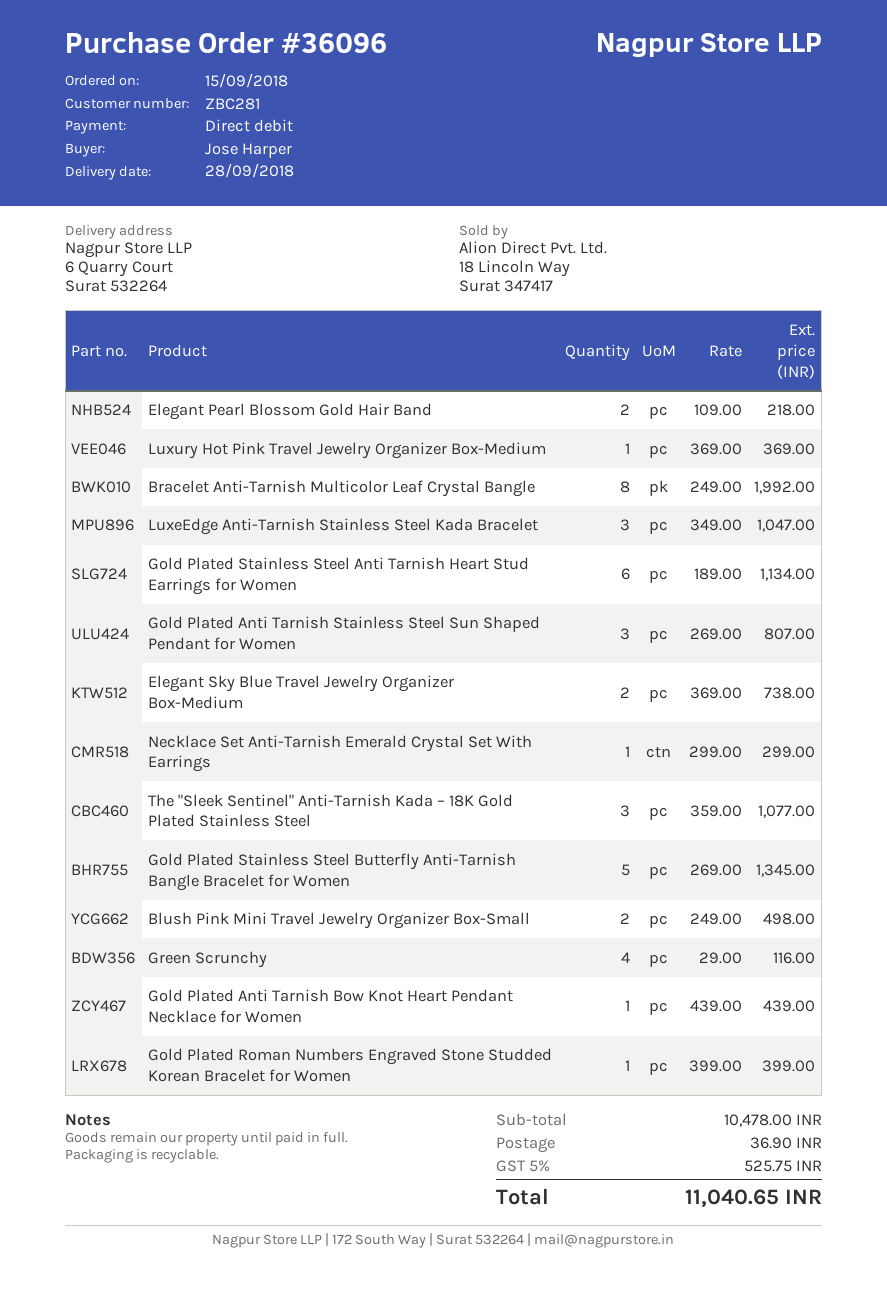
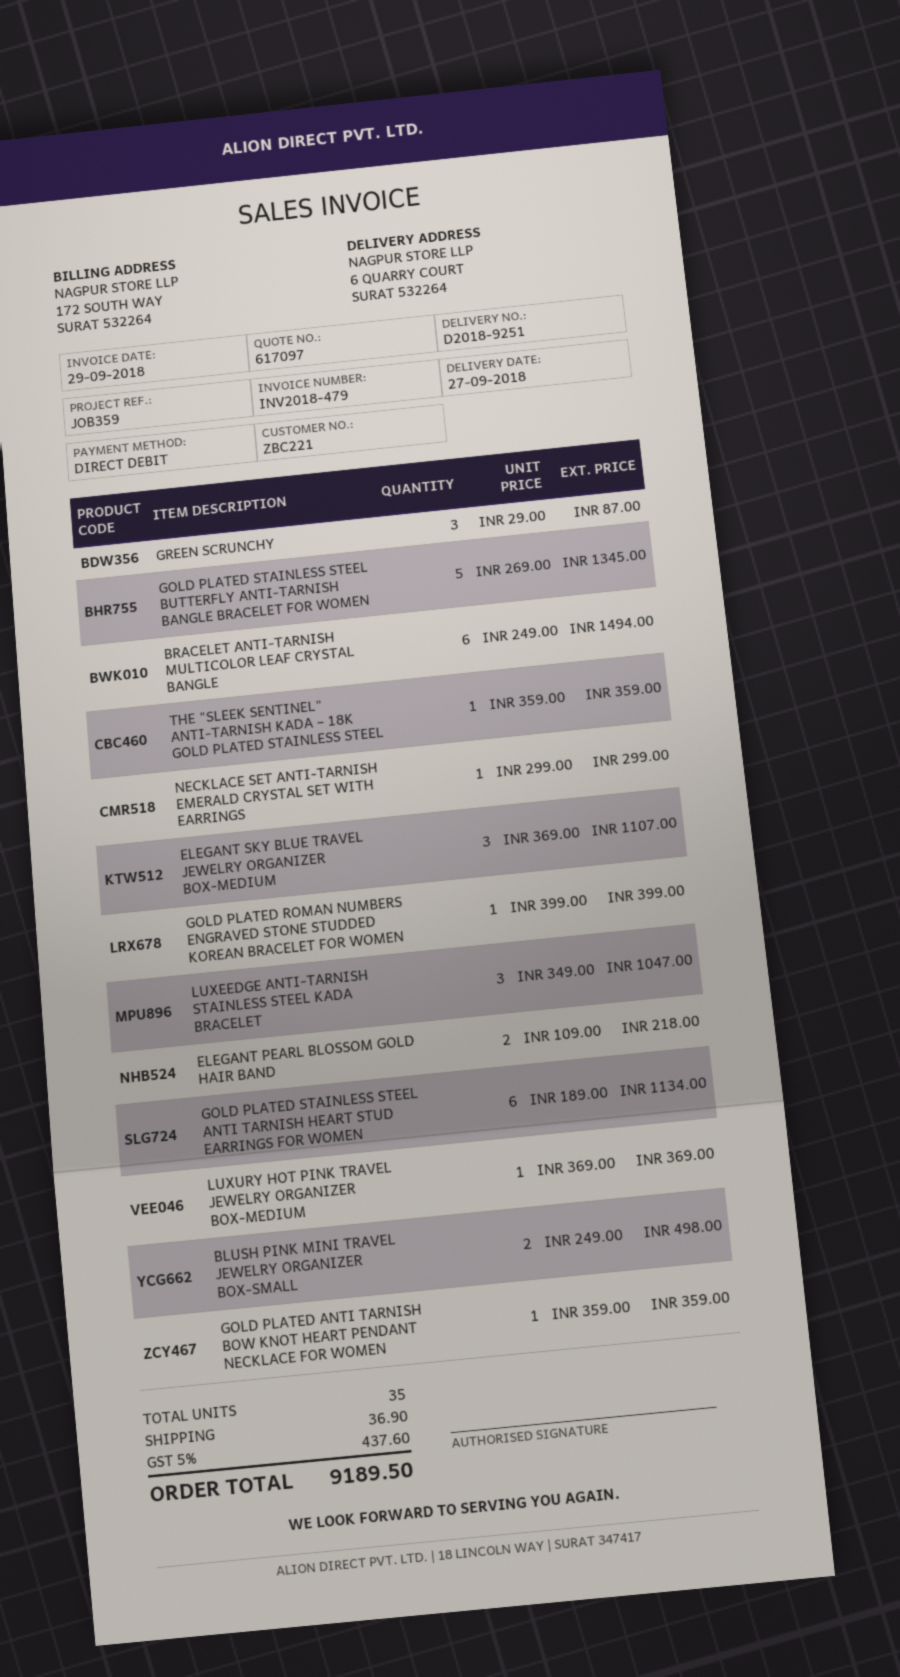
delivery date: 2018-09-28 -> 2018-09-27
customer number: ZBC281 -> ZBC221
Bracelet Anti-Tarnish Multicolor Leaf Crystal Bangle: 8 x 249.00 = 1992.00 -> 6 x 249.00 = 1494.00
Gold Plated Anti Tarnish Stainless Steel Sun Shaped Pendant for Women: 3 x 269.00 = 807.00 -> none
Elegant Sky Blue Travel Jewelry Organizer Box-Medium: 2 x 369.00 = 738.00 -> 3 x 369.00 = 1107.00
The "Sleek Sentinel" Anti-Tarnish Kada – 18K Gold Plated Stainless Steel: 3 x 359.00 = 1077.00 -> 1 x 359.00 = 359.00
Green Scrunchy: 4 x 29.00 = 116.00 -> 3 x 29.00 = 87.00
Gold Plated Anti Tarnish Bow Knot Heart Pendant Necklace for Women: 1 x 439.00 = 439.00 -> 1 x 359.00 = 359.00
tax: 5% = 525.75 -> 5% = 437.60
total: 11040.65 -> 9189.50

